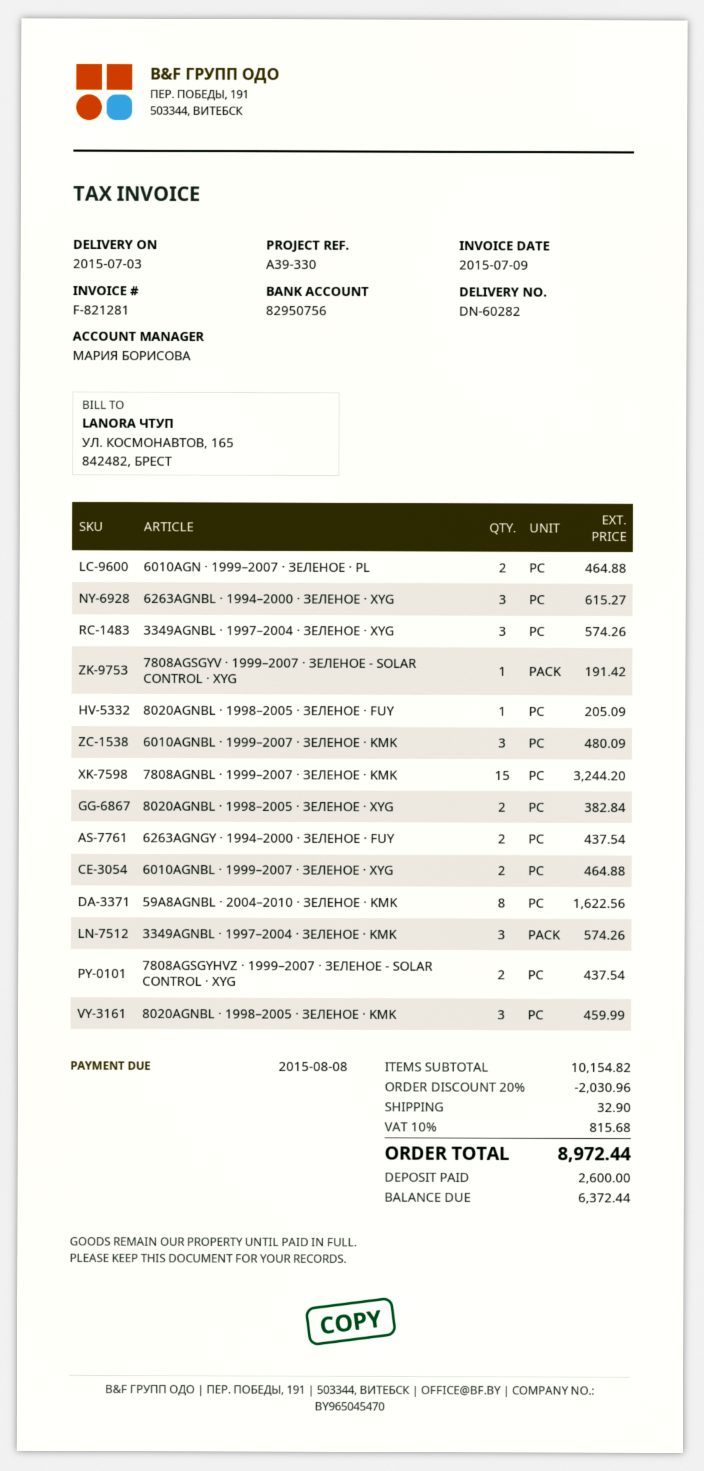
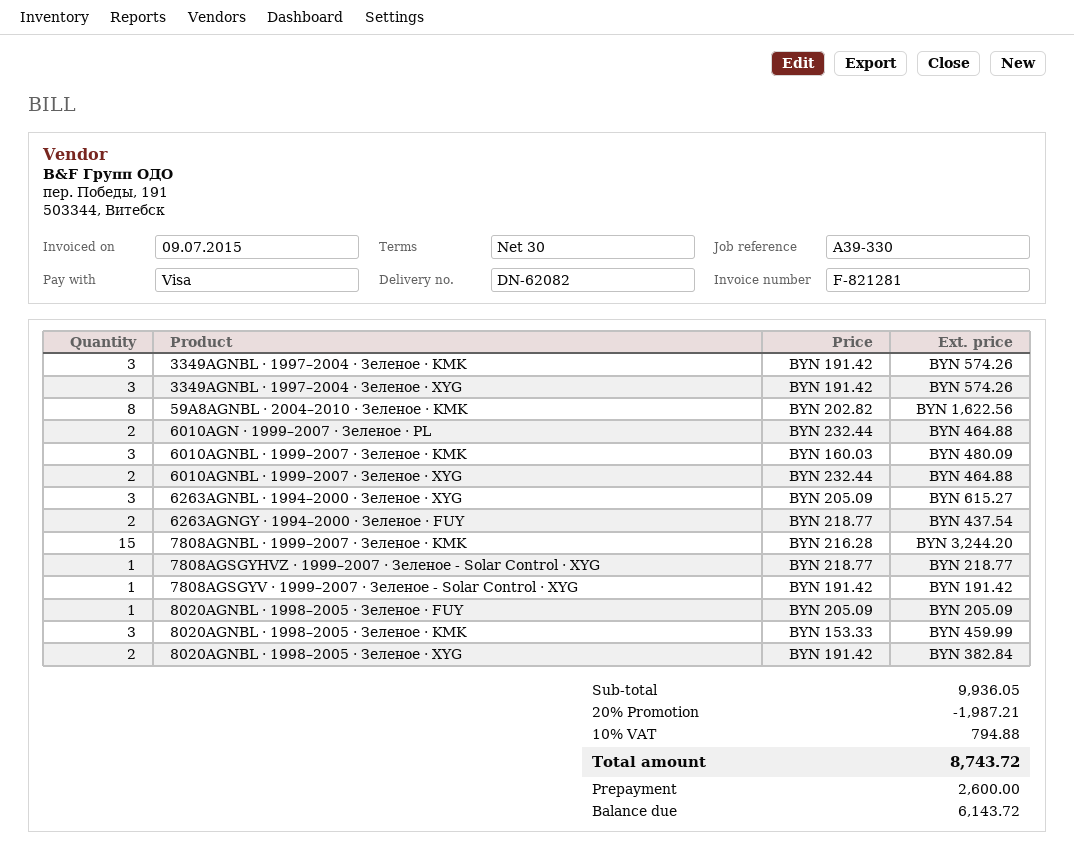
delivery note number: DN-60282 -> DN-62082
7808AGSGYHVZ · 1999–2007 · ЗЕЛЕНОЕ - SOLAR CONTROL · XYG: 2 for 437.54 -> 1 for 218.77
subtotal: 10154.82 -> 9936.05
discount: 20% = 2030.96 -> 20% = 1987.21
shipping: 32.90 -> none
tax: 10% = 815.68 -> 10% = 794.88
total: 8972.44 -> 8743.72
balance: 6372.44 -> 6143.72

